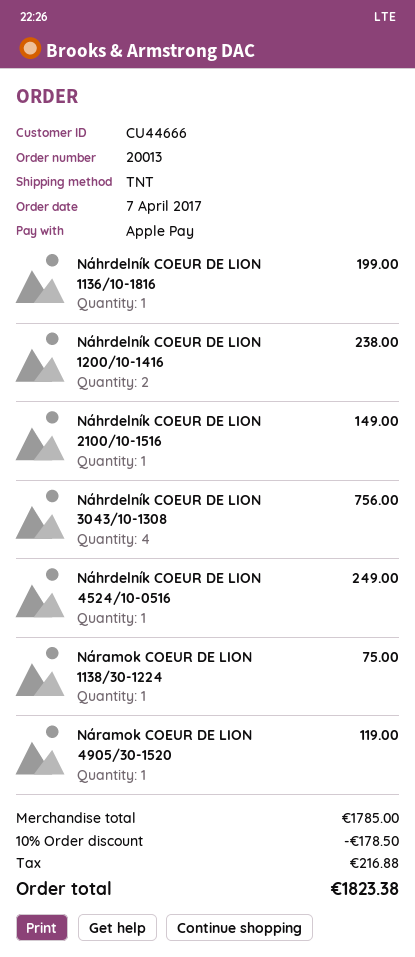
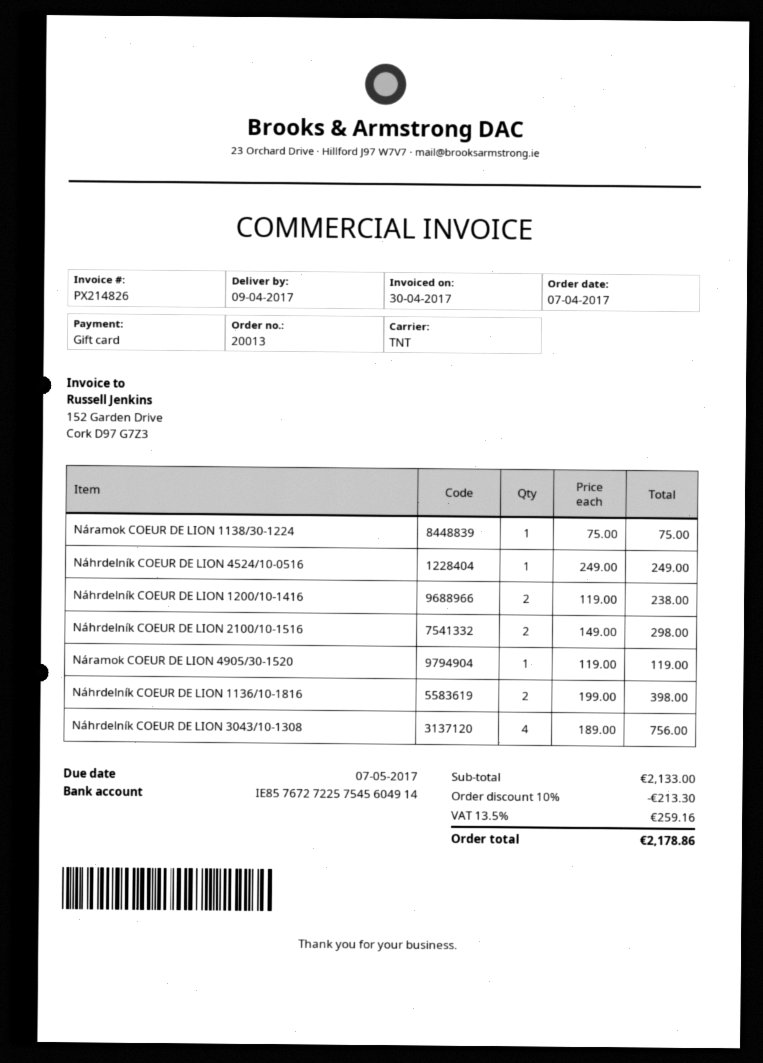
payment method: Apple Pay -> gift card
Náhrdelník COEUR DE LION 1136/10-1816: 1 for 199.00 -> 2 for 398.00
Náhrdelník COEUR DE LION 2100/10-1516: 1 for 149.00 -> 2 for 298.00
subtotal: 1785.00 -> 2133.00
discount: 10% = 178.50 -> 10% = 213.30
tax: 216.88 -> 259.16
total: 1823.38 -> 2178.86

